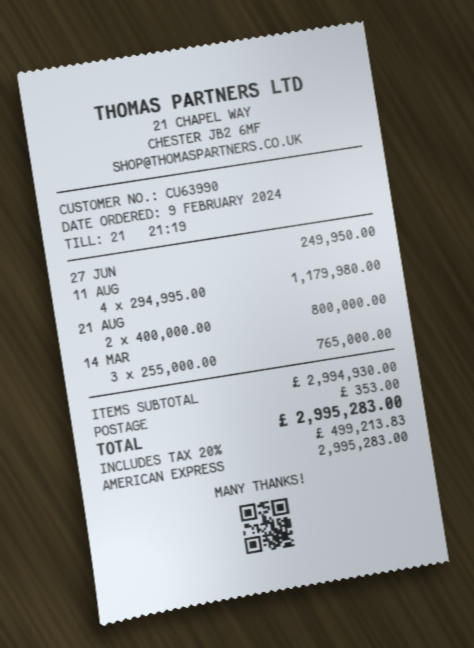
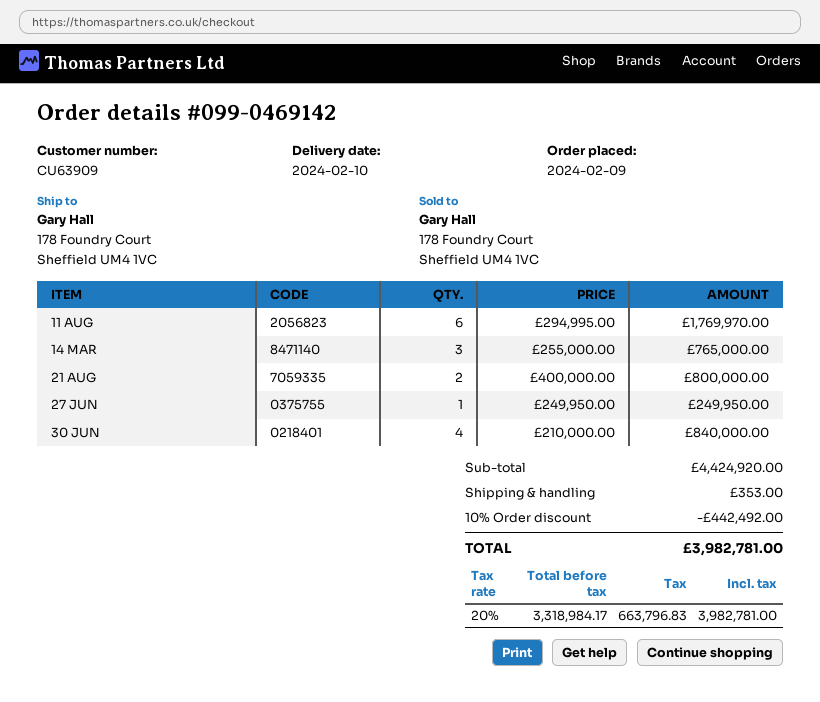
customer number: CU63990 -> CU63909
11 AUG: 4 x 294995.00 = 1179980.00 -> 6 x 294995.00 = 1769970.00
30 JUN: none -> 4 x 210000.00 = 840000.00
subtotal: 2994930.00 -> 4424920.00
discount: none -> 10% = 442492.00
tax: 20% = 499213.83 -> 20% = 663796.83
total: 2995283.00 -> 3982781.00

